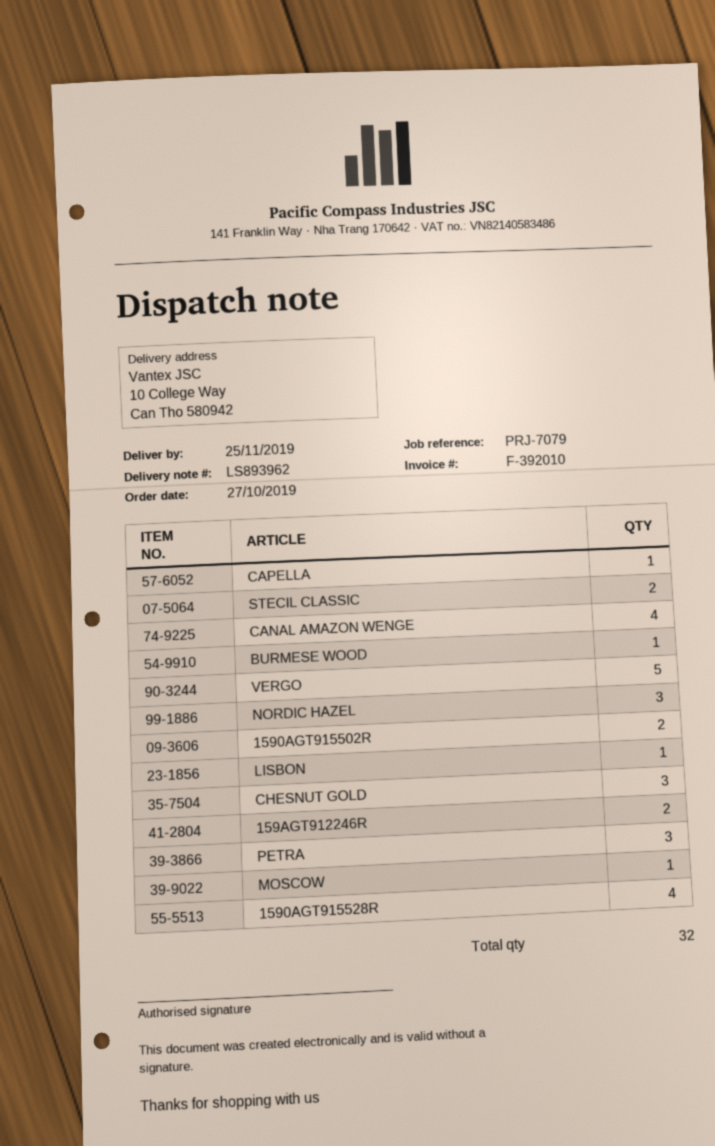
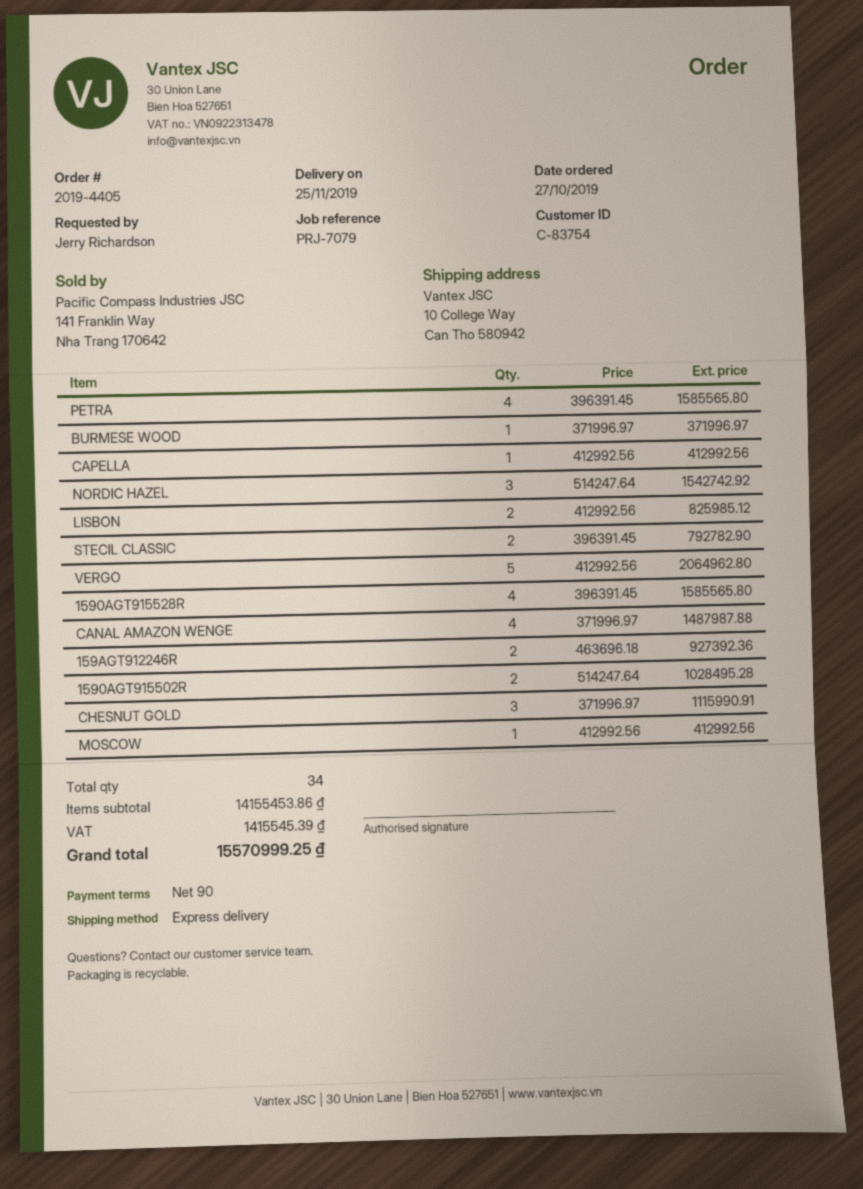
LISBON: 1 -> 2
PETRA: 3 -> 4
total quantity: 32 -> 34

